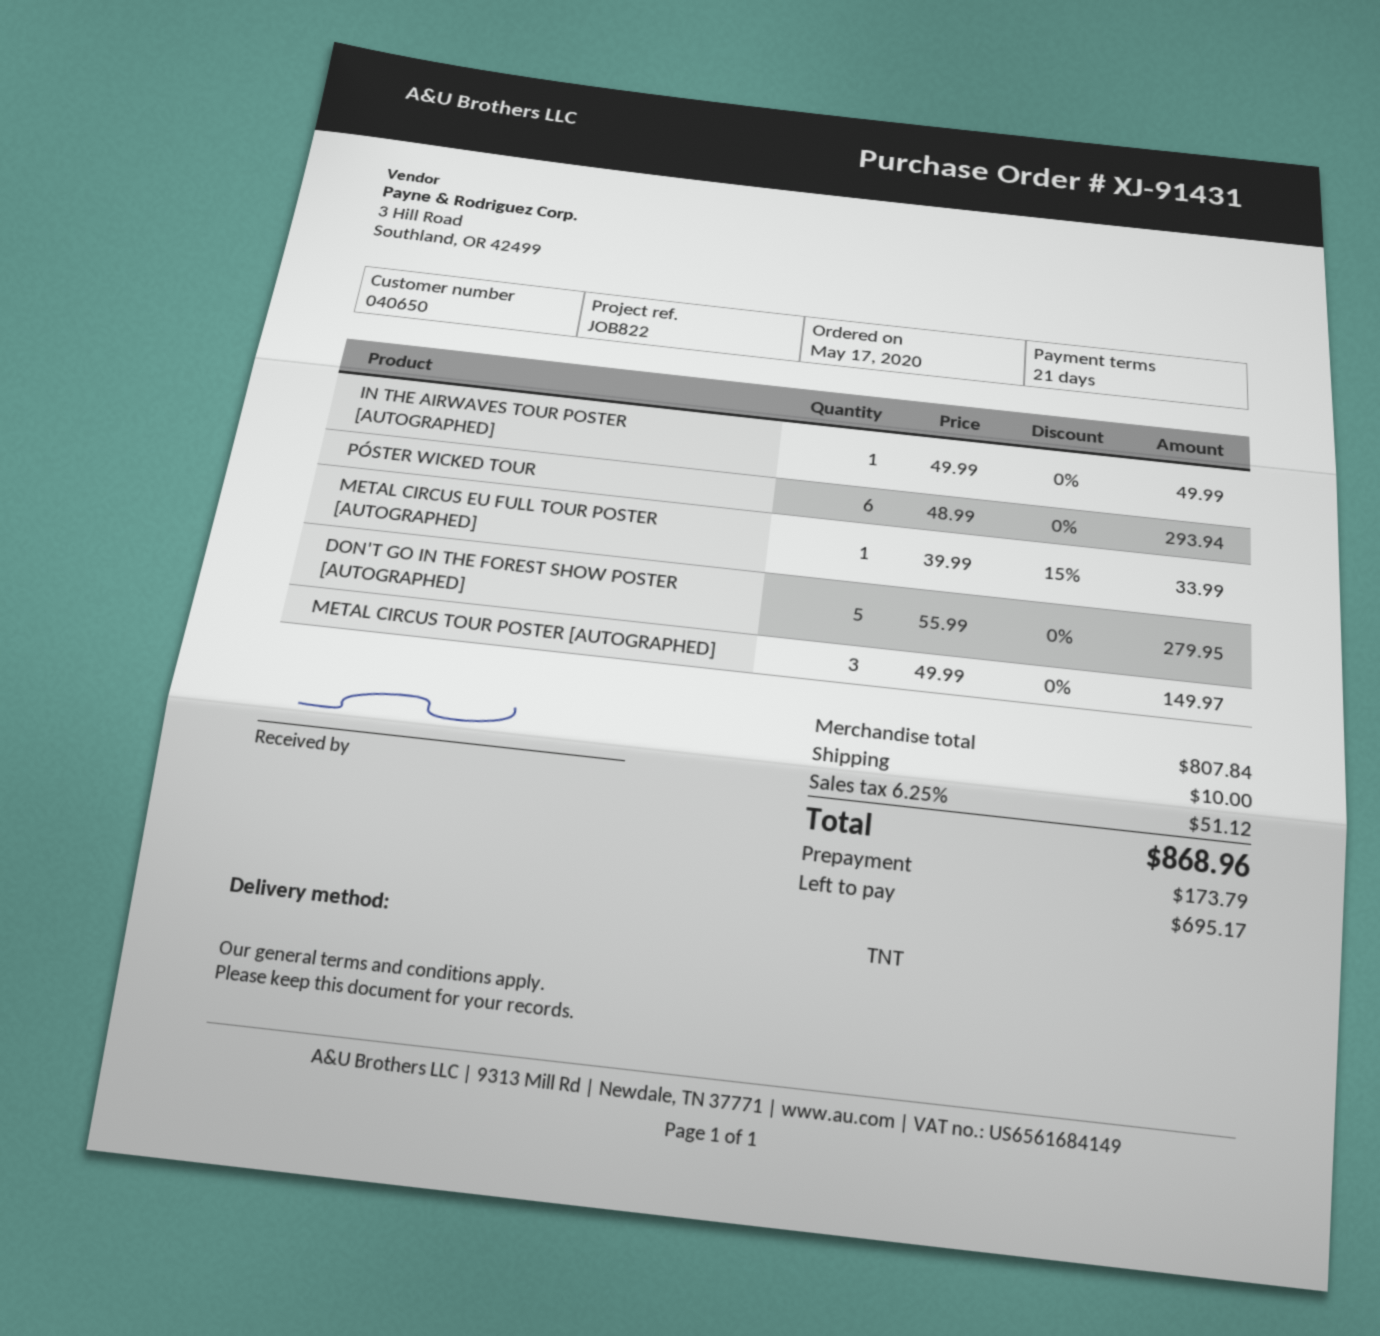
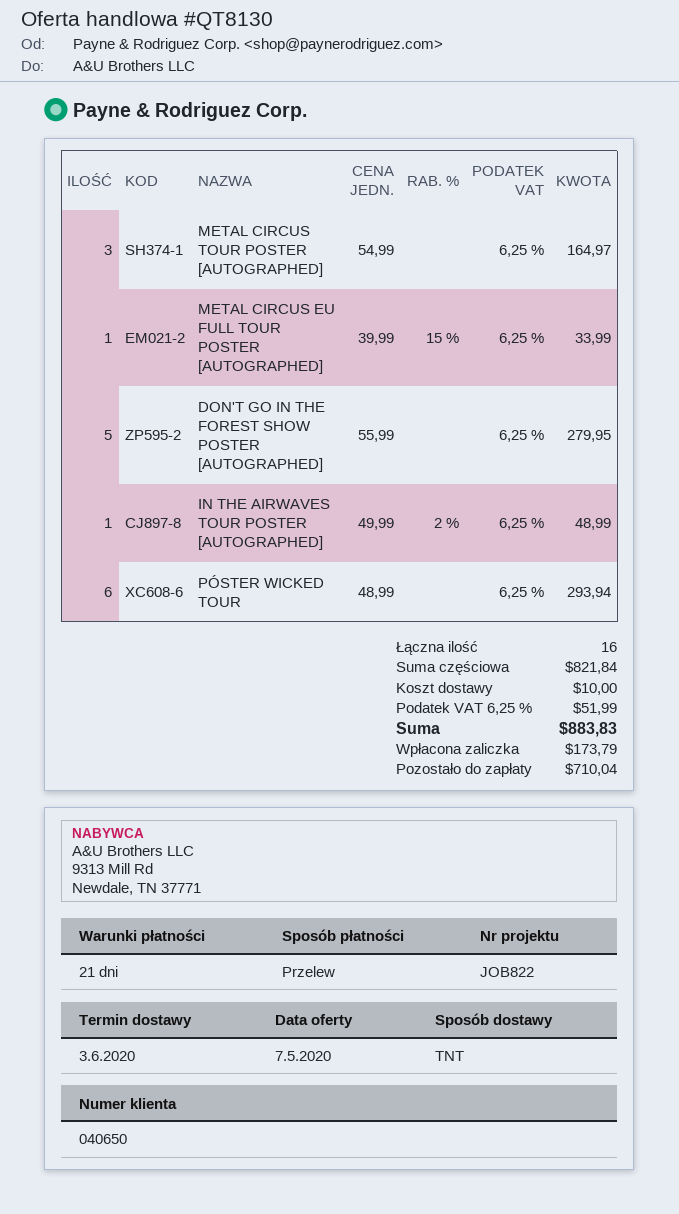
IN THE AIRWAVES TOUR POSTER [AUTOGRAPHED]: 1 x 49.99 = 49.99 -> 1 x 49.99 - 2% = 48.99
METAL CIRCUS TOUR POSTER [AUTOGRAPHED]: 3 x 49.99 = 149.97 -> 3 x 54.99 = 164.97
subtotal: 807.84 -> 821.84
tax: 6.25% = 51.12 -> 6.25% = 51.99
total: 868.96 -> 883.83
balance: 695.17 -> 710.04

